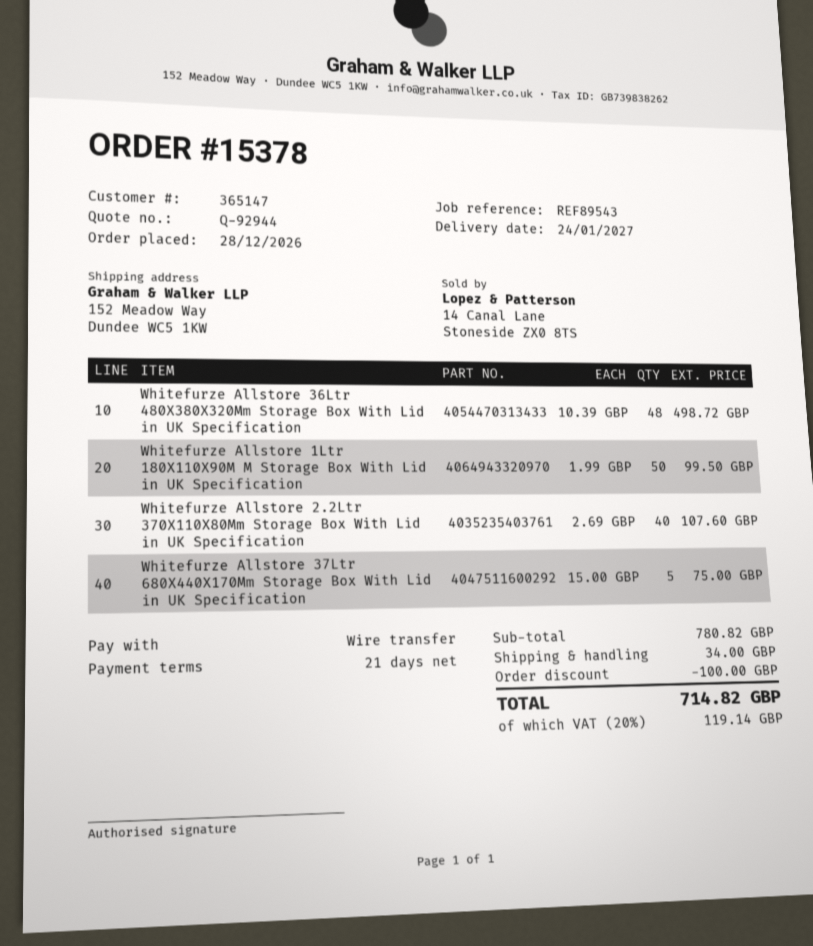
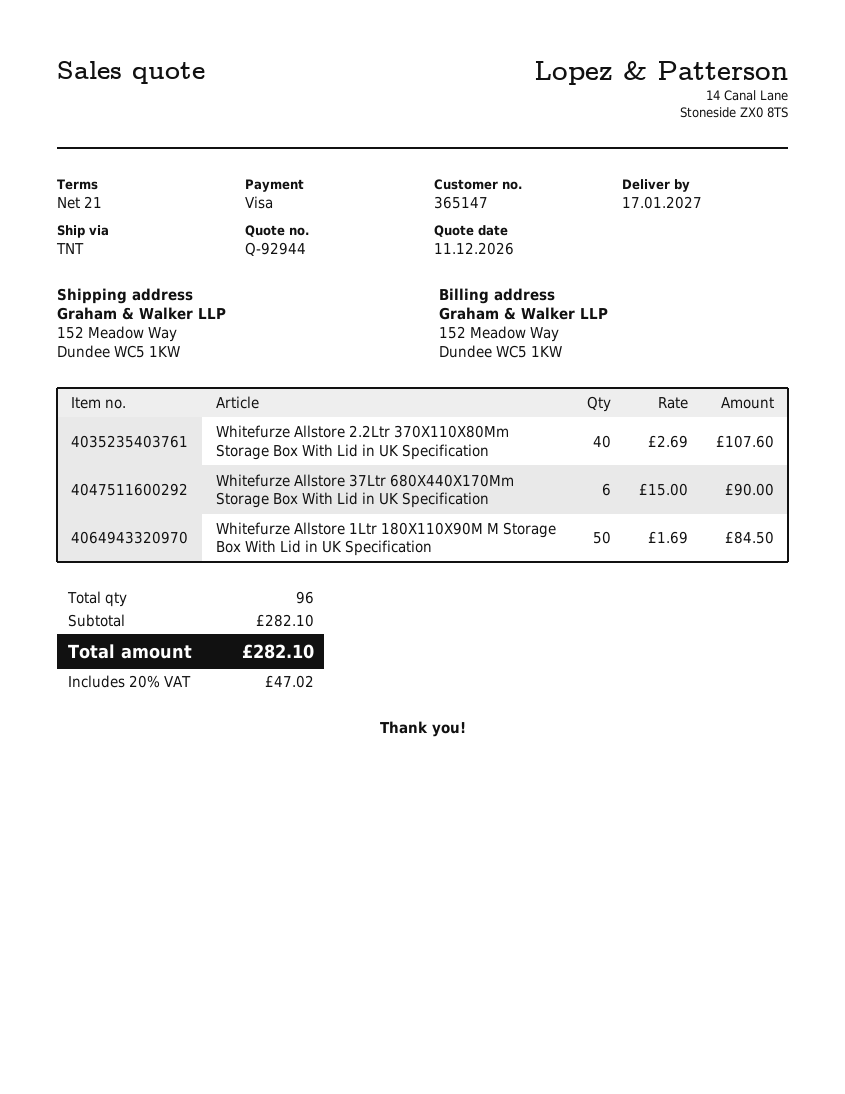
delivery date: 2027-01-24 -> 2027-01-17
payment method: bank transfer -> Visa
Whitefurze Allstore 36Ltr 480X380X320Mm Storage Box With Lid in UK Specification: 48 x 10.39 = 498.72 -> none
Whitefurze Allstore 1Ltr 180X110X90M M Storage Box With Lid in UK Specification: 50 x 1.99 = 99.50 -> 50 x 1.69 = 84.50
Whitefurze Allstore 37Ltr 680X440X170Mm Storage Box With Lid in UK Specification: 5 x 15.00 = 75.00 -> 6 x 15.00 = 90.00
subtotal: 780.82 -> 282.10
discount: 100.00 -> none
shipping: 34.00 -> none
tax: 20% = 119.14 -> 20% = 47.02
total: 714.82 -> 282.10

